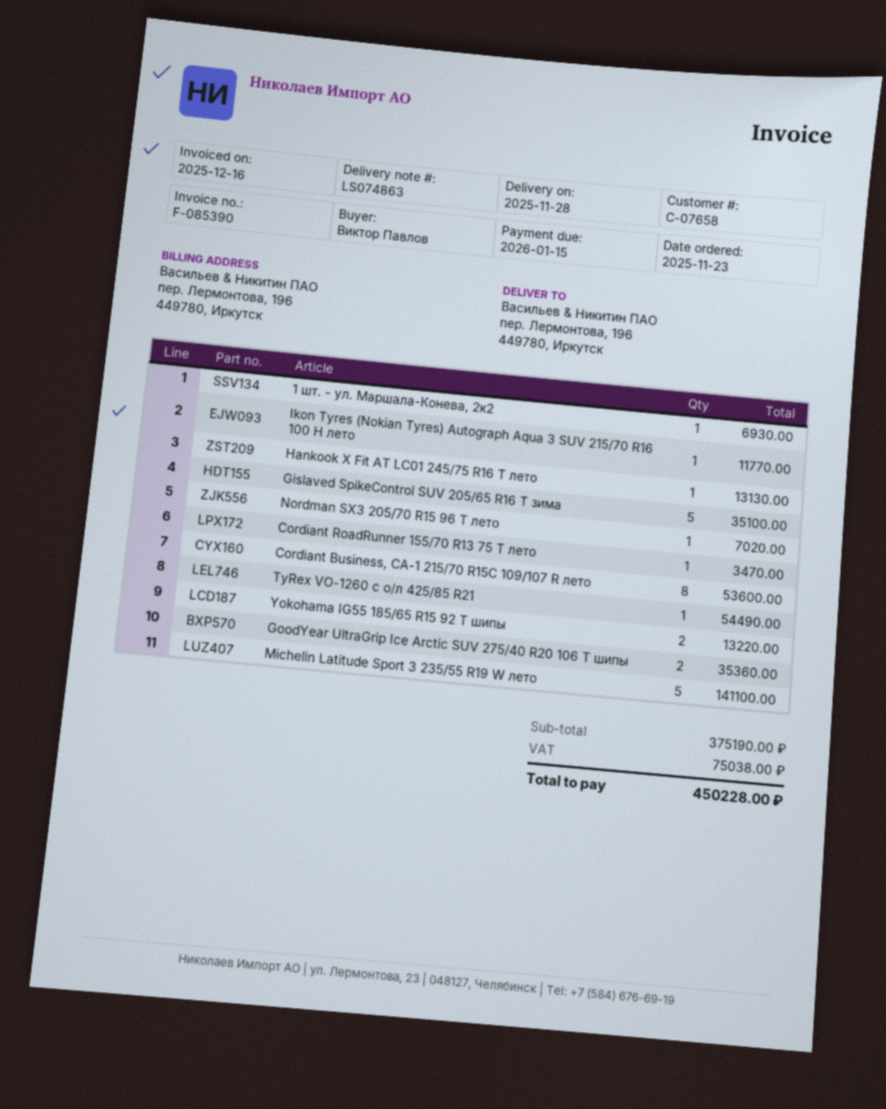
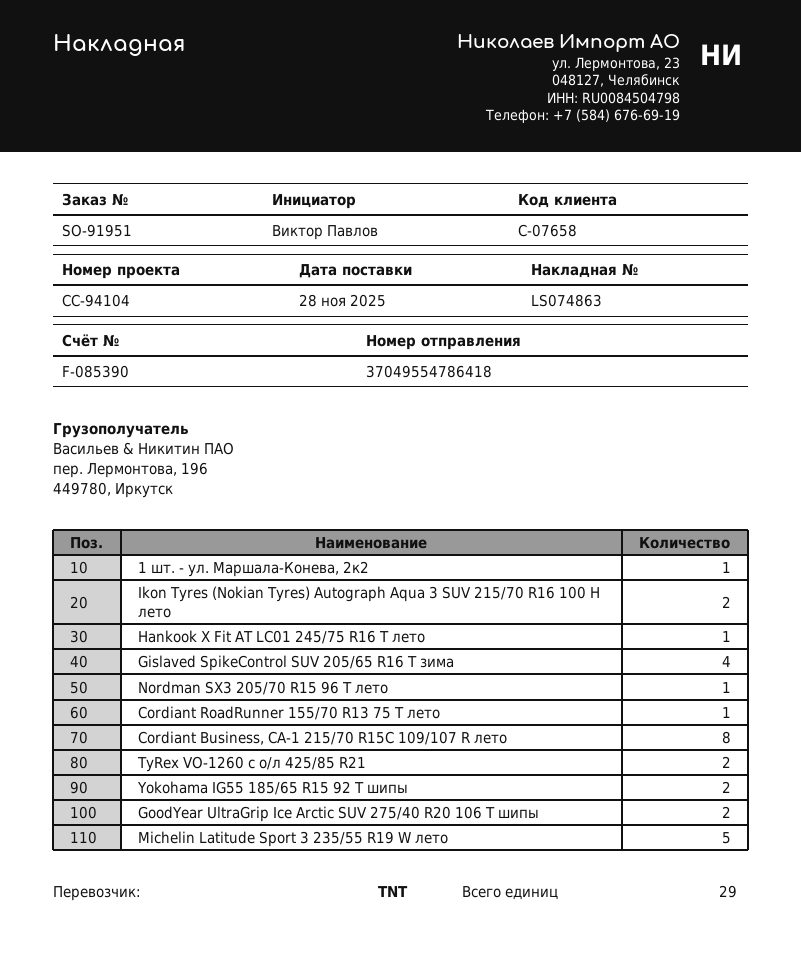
Ikon Tyres (Nokian Tyres) Autograph Aqua 3 SUV 215/70 R16 100 H лето: 1 -> 2
Gislaved SpikeControl SUV 205/65 R16 T зима: 5 -> 4
TyRex VO-1260 с о/л 425/85 R21: 1 -> 2

